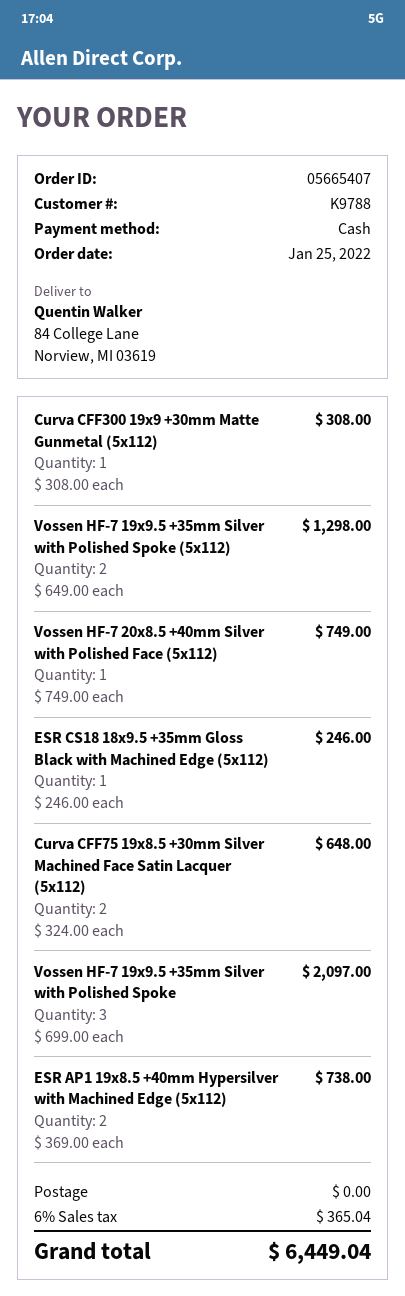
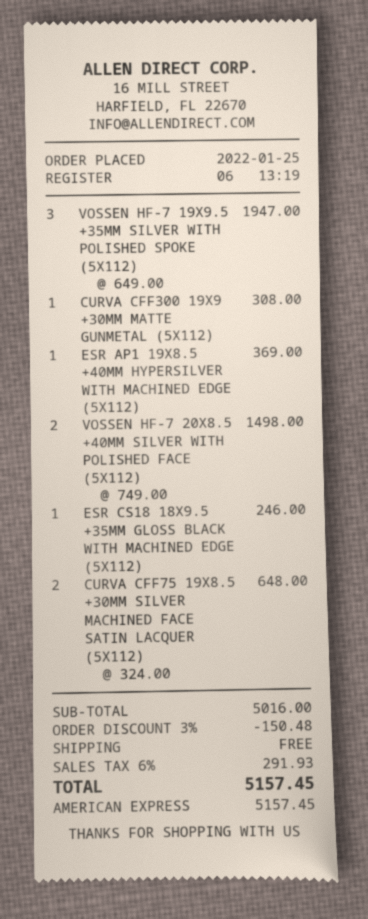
payment method: cash -> American Express
Vossen HF-7 19x9.5 +35mm Silver with Polished Spoke (5x112): 2 x 649.00 = 1298.00 -> 3 x 649.00 = 1947.00
Vossen HF-7 20x8.5 +40mm Silver with Polished Face (5x112): 1 x 749.00 = 749.00 -> 2 x 749.00 = 1498.00
Vossen HF-7 19x9.5 +35mm Silver with Polished Spoke: 3 x 699.00 = 2097.00 -> none
ESR AP1 19x8.5 +40mm Hypersilver with Machined Edge (5x112): 2 x 369.00 = 738.00 -> 1 x 369.00 = 369.00
discount: none -> 3% = 150.48
tax: 6% = 365.04 -> 6% = 291.93
total: 6449.04 -> 5157.45

